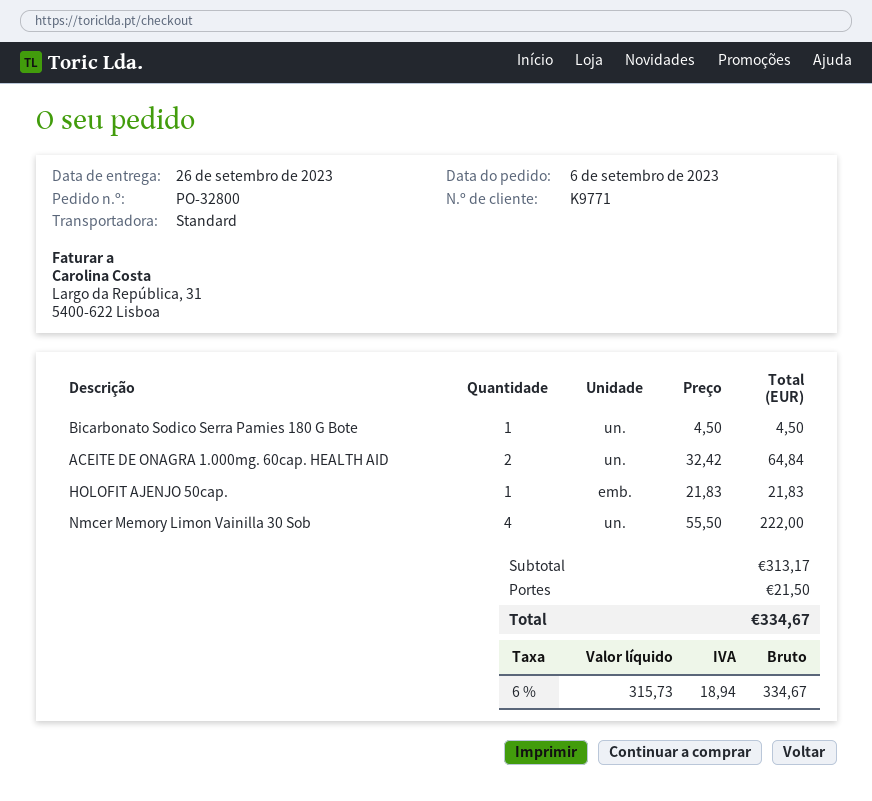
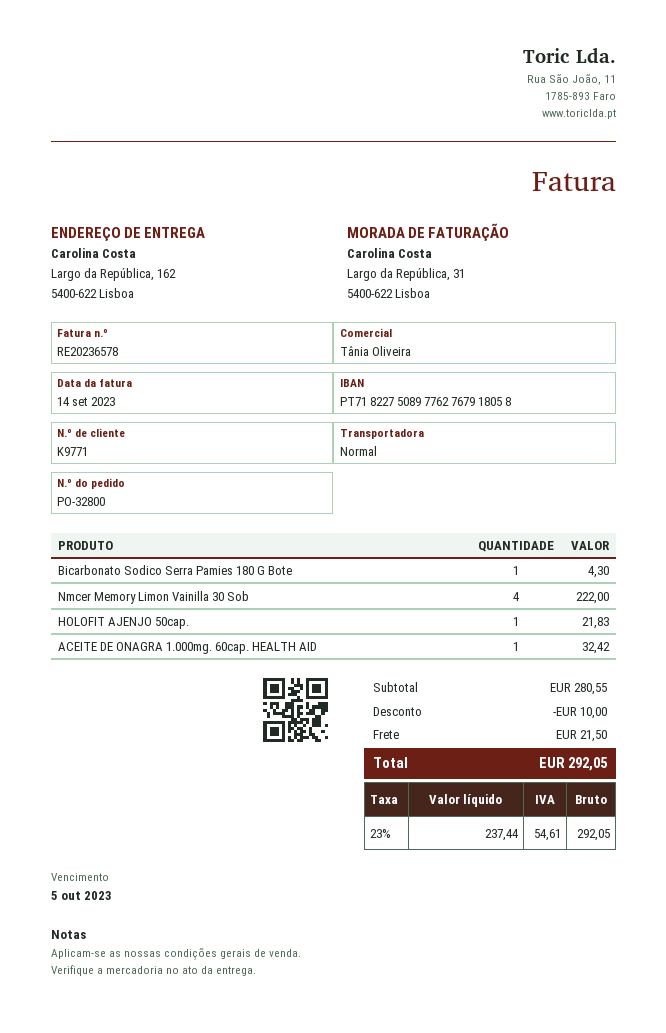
Bicarbonato Sodico Serra Pamies 180 G Bote: 1 for 4.50 -> 1 for 4.30
ACEITE DE ONAGRA 1.000mg. 60cap. HEALTH AID: 2 for 64.84 -> 1 for 32.42
subtotal: 313.17 -> 280.55
discount: none -> 10.00
net: 315.73 -> 237.44
tax: 6% = 18.94 -> 23% = 54.61
total: 334.67 -> 292.05

